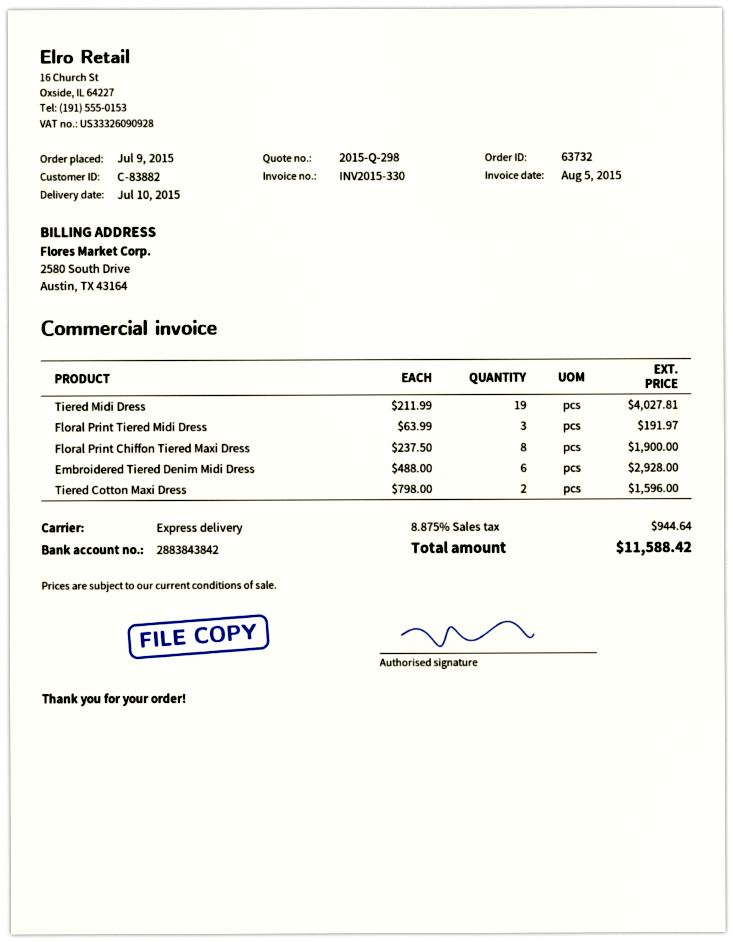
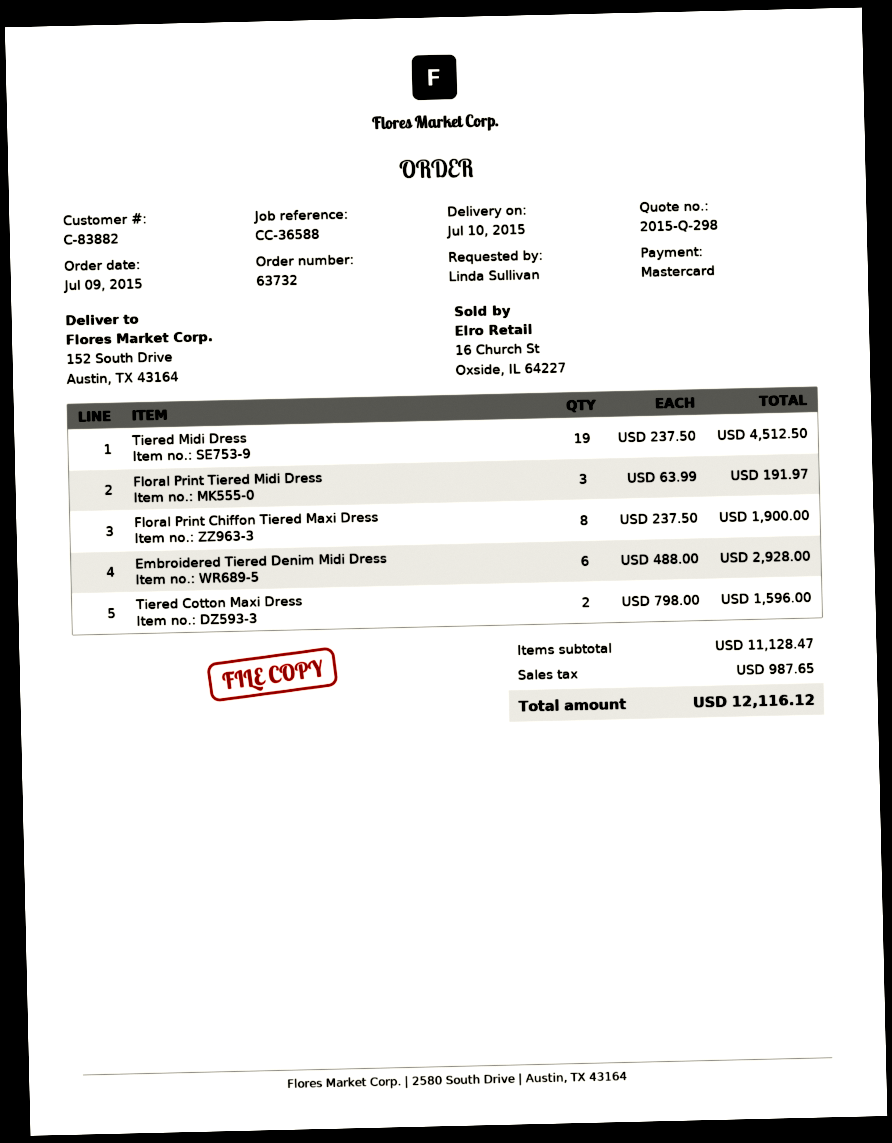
Tiered Midi Dress: 19 x 211.99 = 4027.81 -> 19 x 237.50 = 4512.50
tax: 944.64 -> 987.65
total: 11588.42 -> 12116.12

